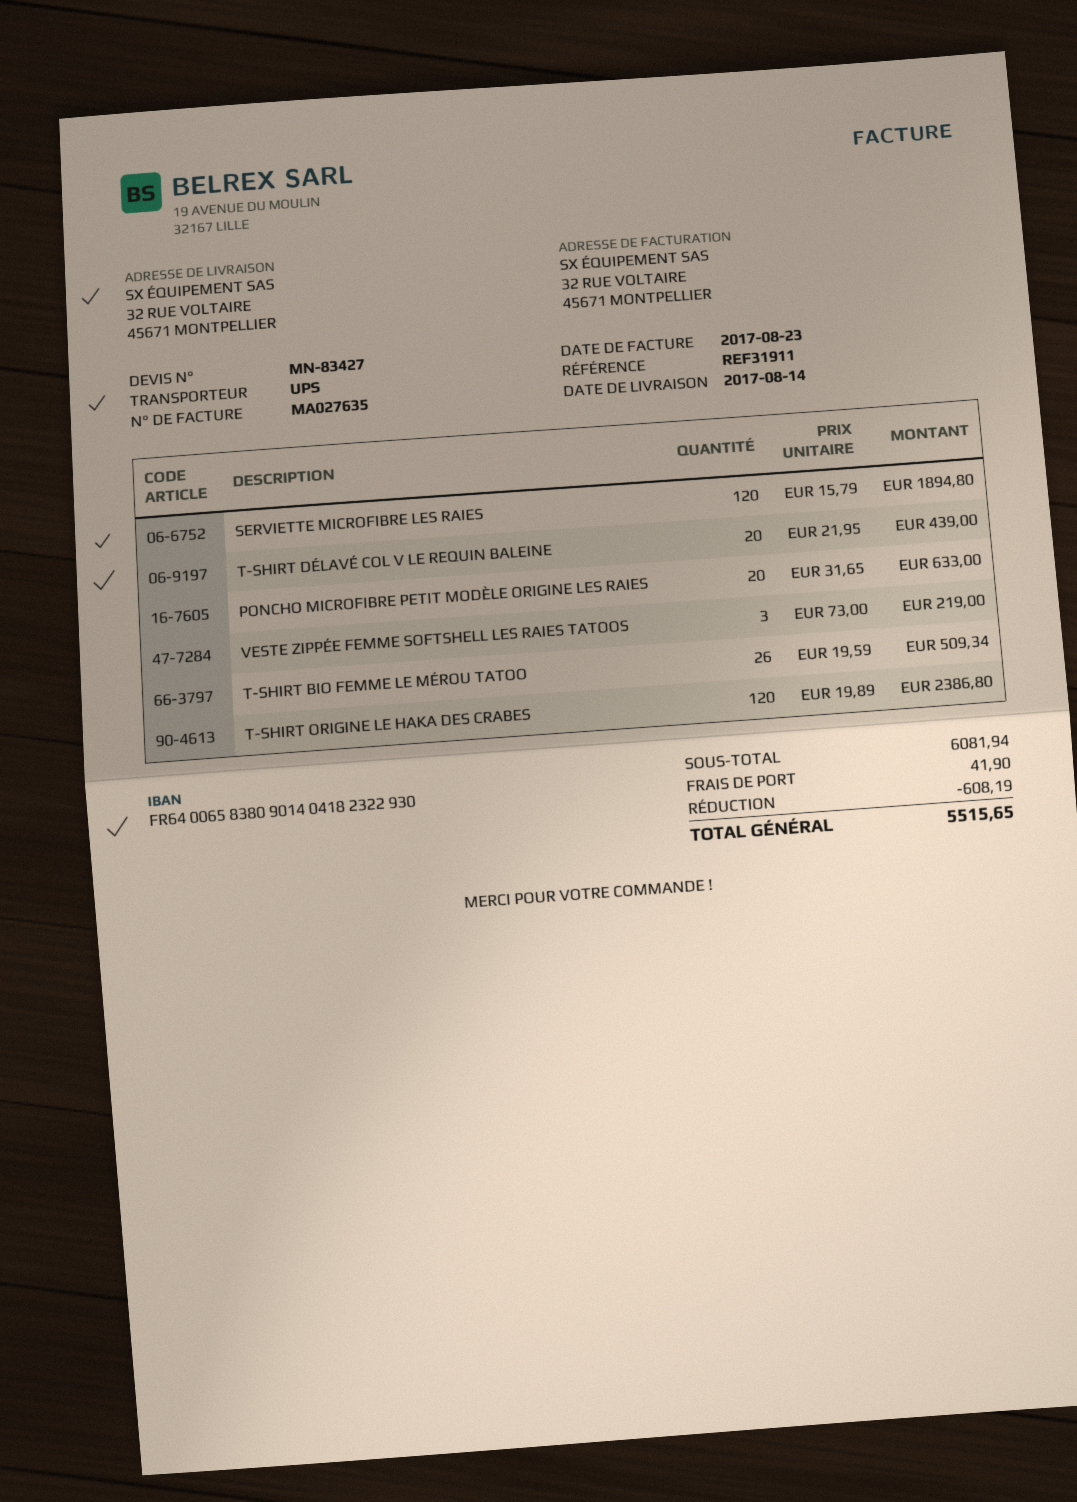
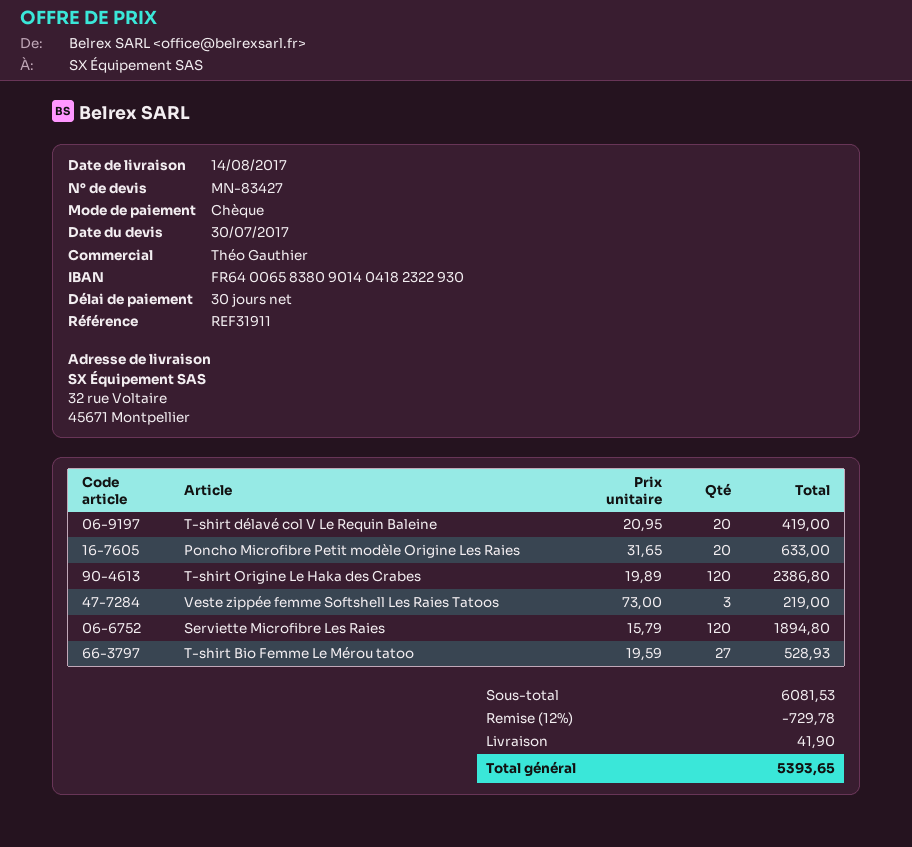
T-SHIRT DÉLAVÉ COL V LE REQUIN BALEINE: 20 x 21.95 = 439.00 -> 20 x 20.95 = 419.00
T-SHIRT BIO FEMME LE MÉROU TATOO: 26 x 19.59 = 509.34 -> 27 x 19.59 = 528.93
subtotal: 6081.94 -> 6081.53
discount: 608.19 -> 729.78
total: 5515.65 -> 5393.65

